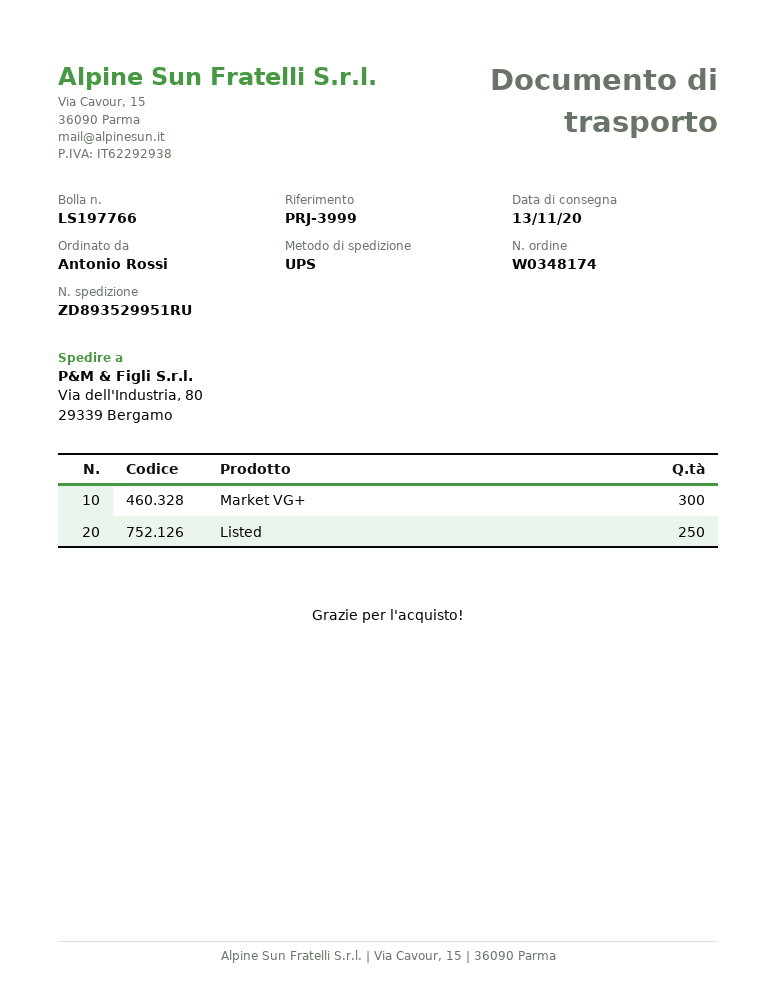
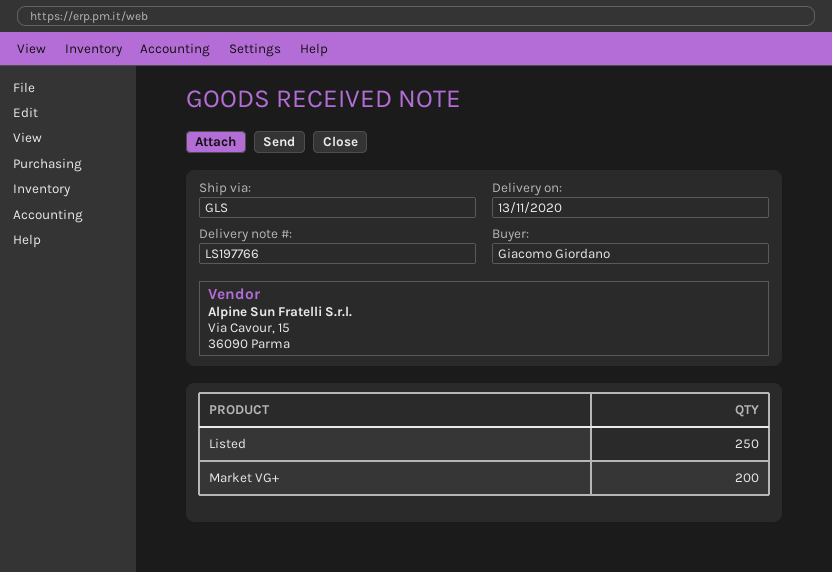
ordered by: Antonio Rossi -> Giacomo Giordano
shipping method: UPS -> GLS
Market VG+: 300 -> 200

